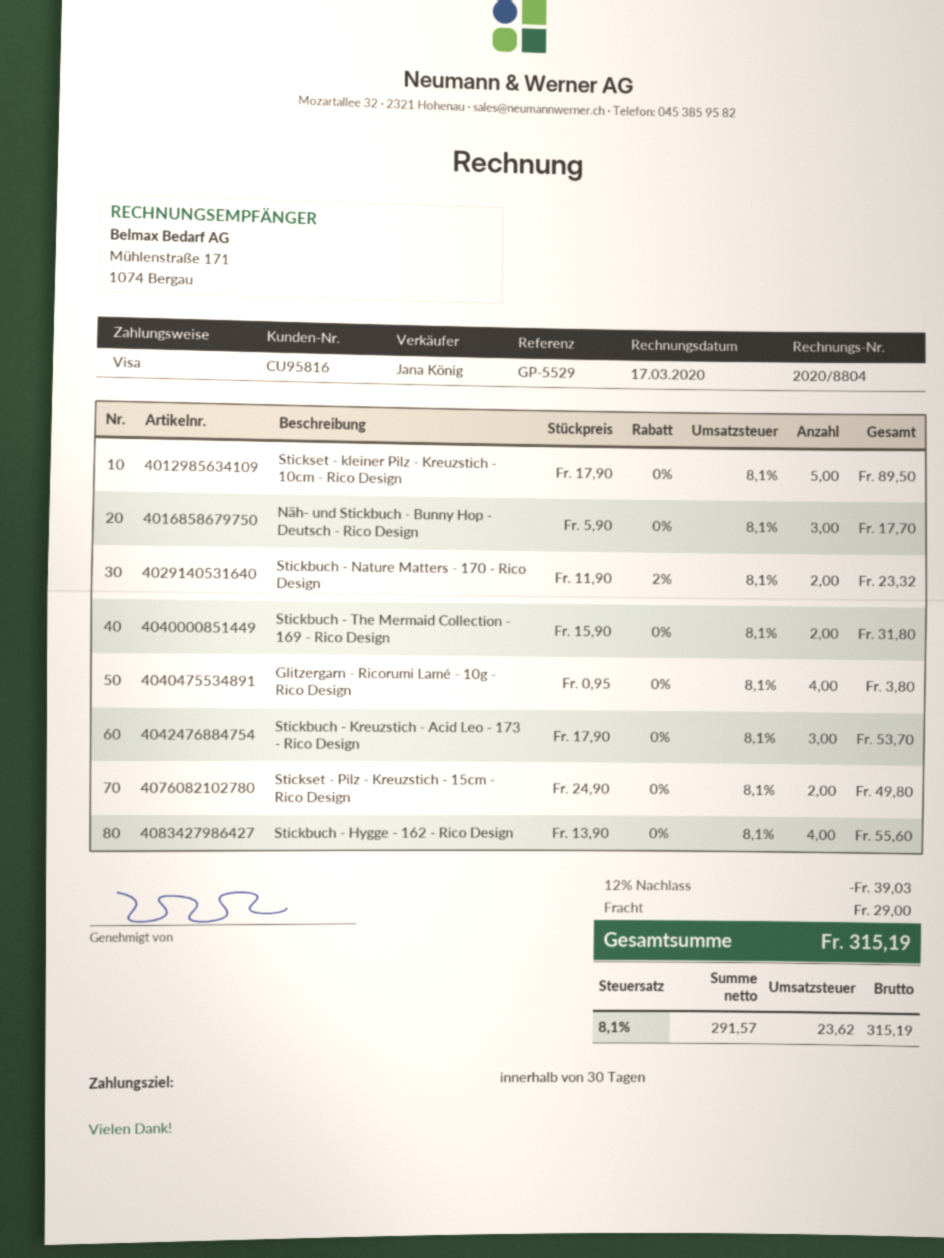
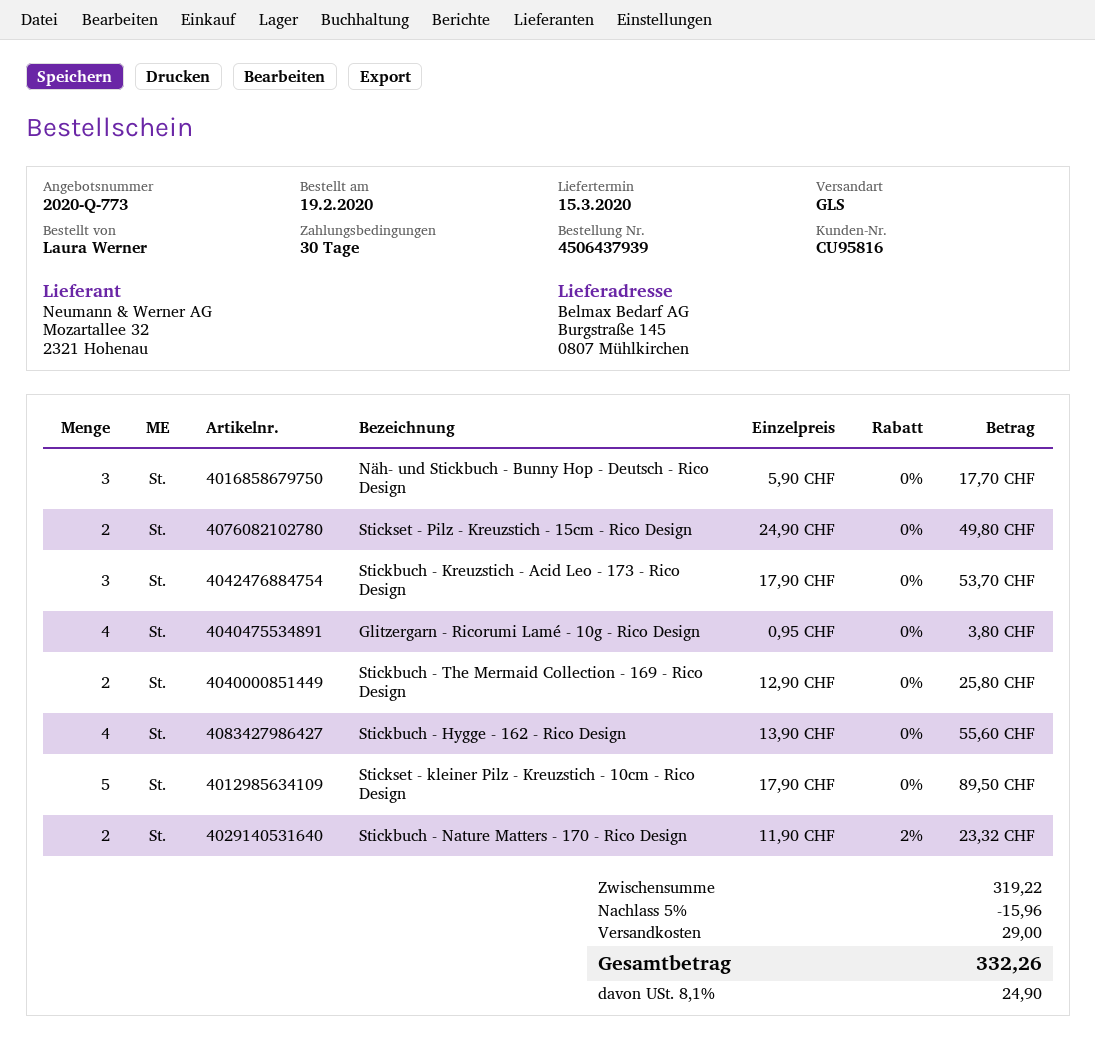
Stickbuch - The Mermaid Collection - 169 - Rico Design: 2 x 15.90 = 31.80 -> 2 x 12.90 = 25.80
discount: 12% = 39.03 -> 5% = 15.96
tax: 8.1% = 23.62 -> 8.1% = 24.90
total: 315.19 -> 332.26

